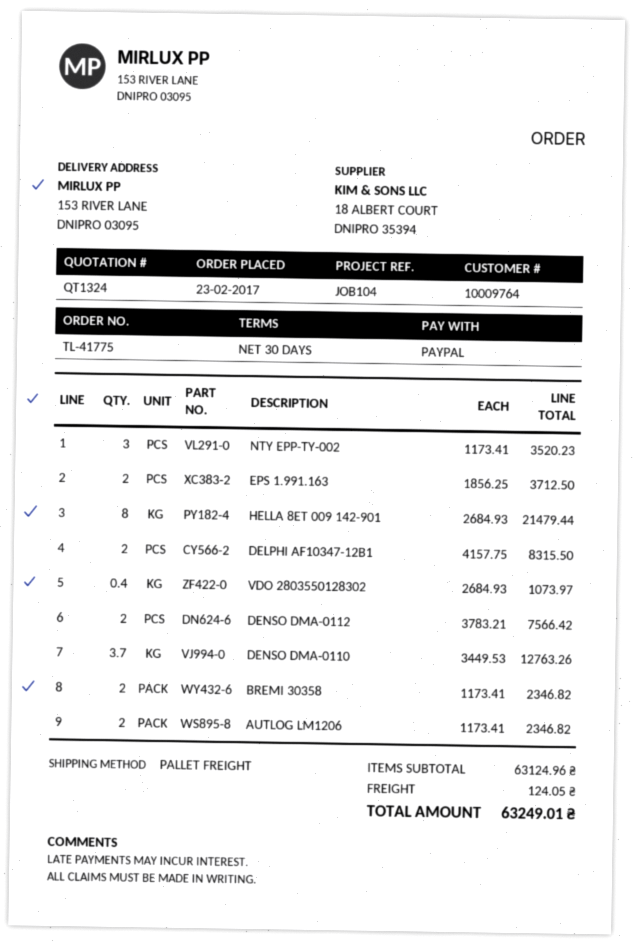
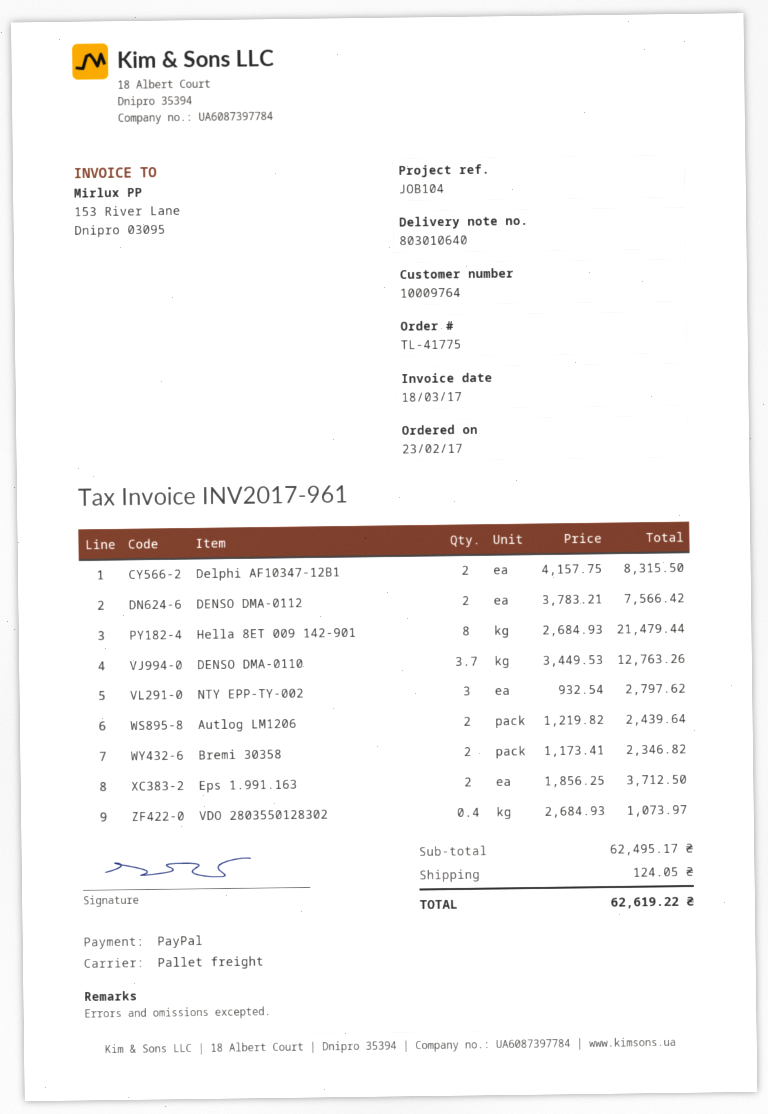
NTY EPP-TY-002: 3 x 1173.41 = 3520.23 -> 3 x 932.54 = 2797.62
AUTLOG LM1206: 2 x 1173.41 = 2346.82 -> 2 x 1219.82 = 2439.64
subtotal: 63124.96 -> 62495.17
total: 63249.01 -> 62619.22

